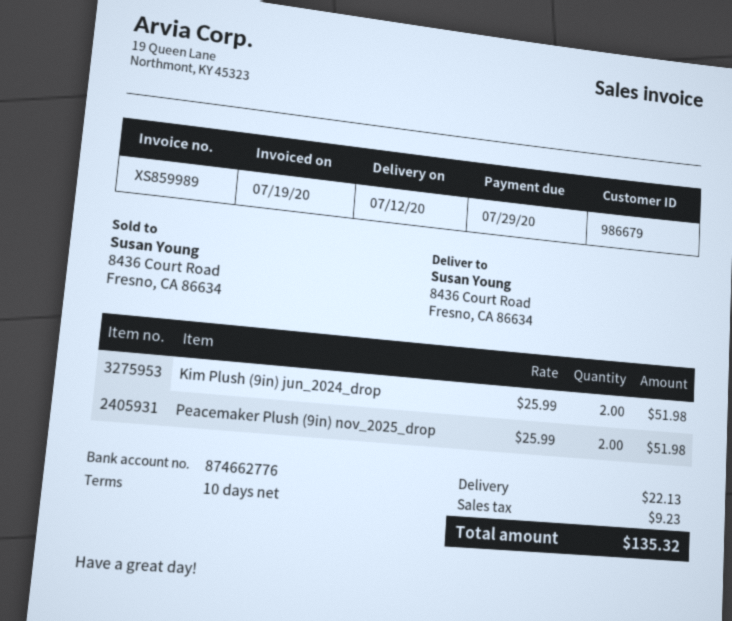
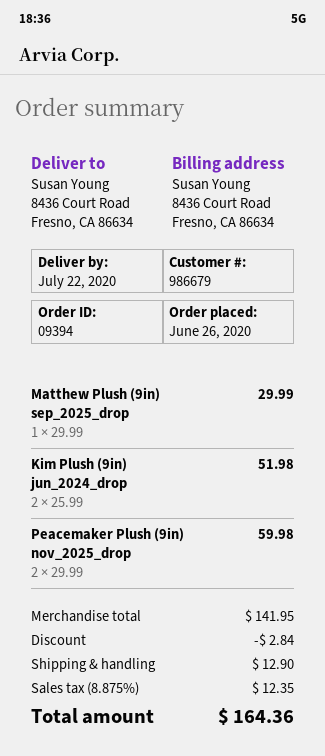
delivery date: 2020-07-12 -> 2020-07-22
Peacemaker Plush (9in) nov_2025_drop: 2 x 25.99 = 51.98 -> 2 x 29.99 = 59.98
Matthew Plush (9in) sep_2025_drop: none -> 1 x 29.99 = 29.99
discount: none -> 2.84
shipping: 22.13 -> 12.90
tax: 9.23 -> 12.35
total: 135.32 -> 164.36

